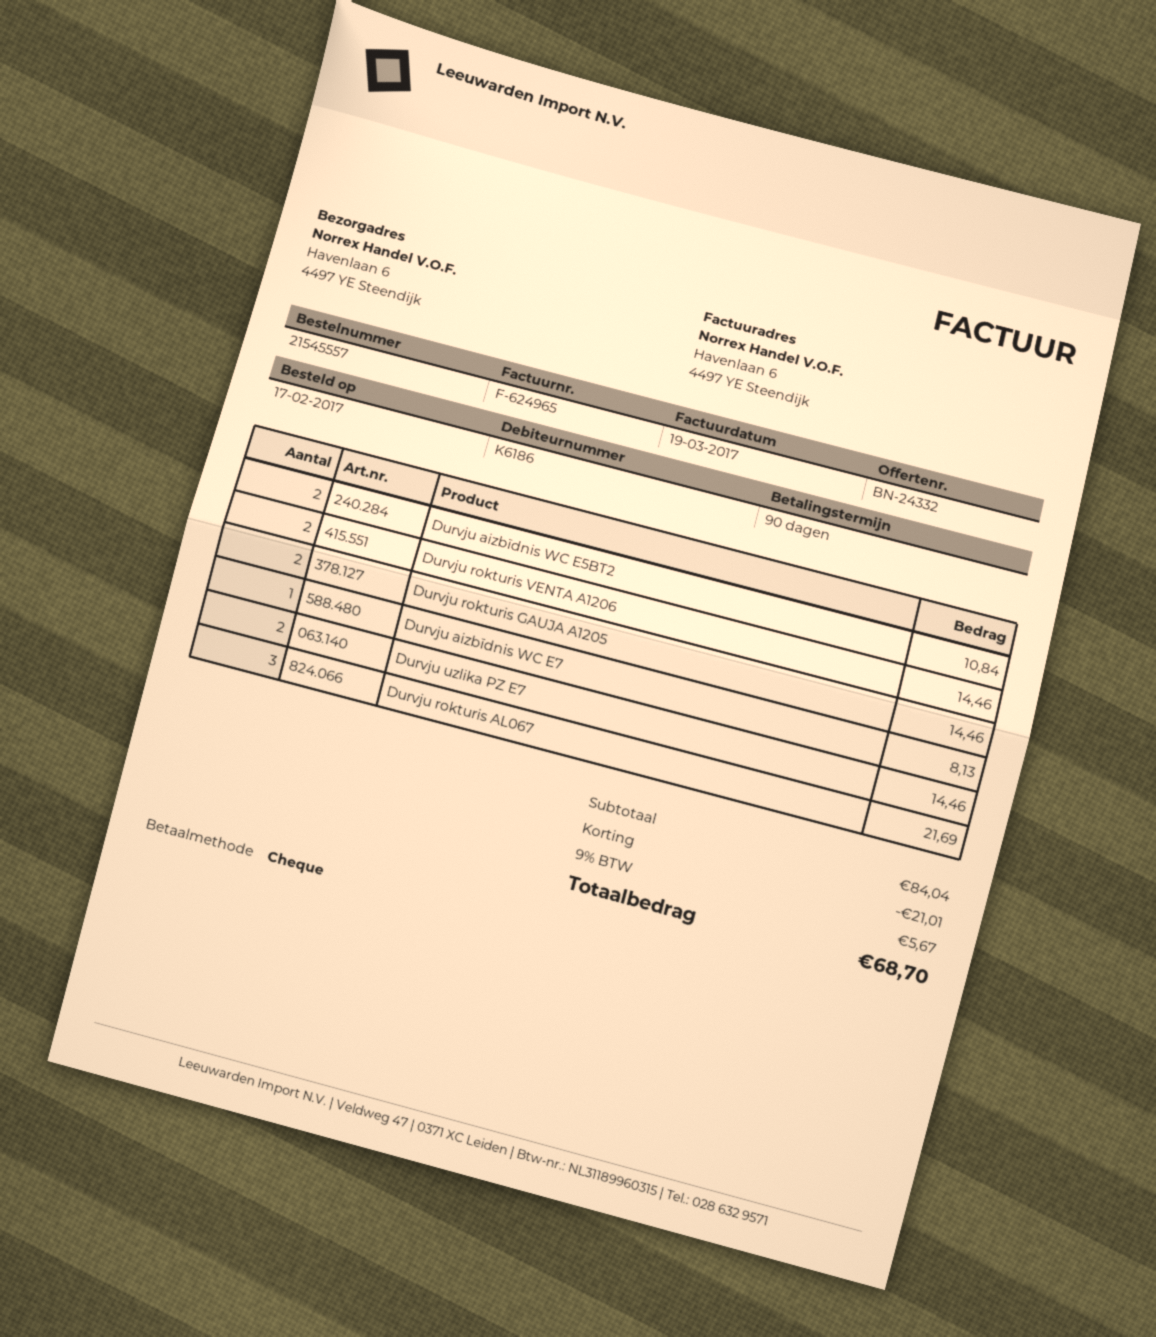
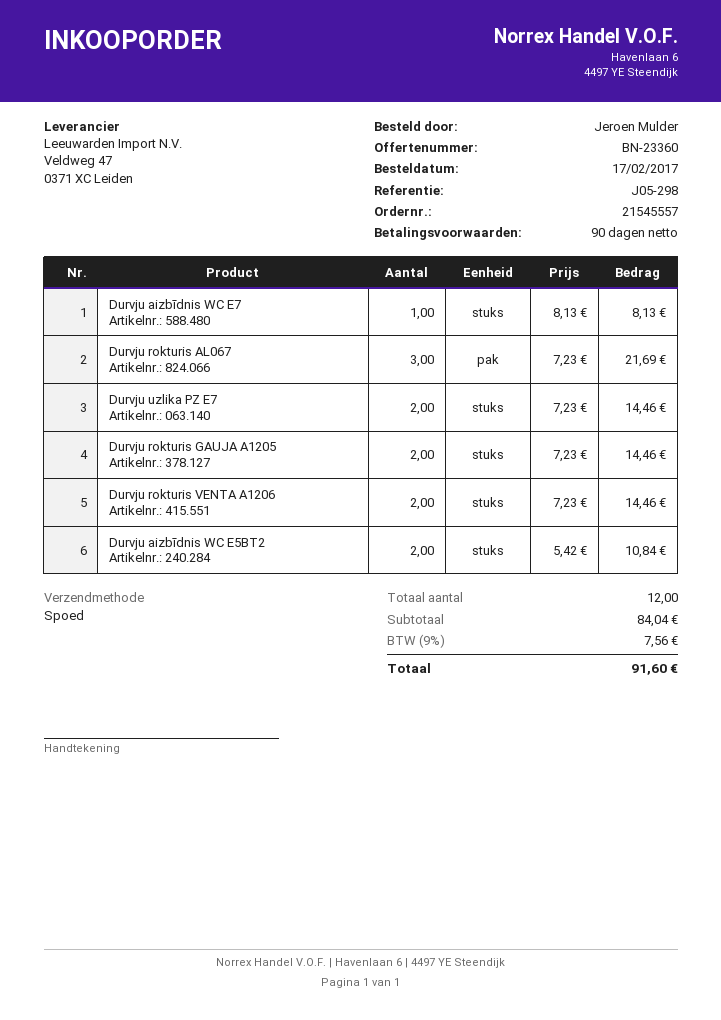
quote number: BN-24332 -> BN-23360
discount: 21.01 -> none
tax: 9% = 5.67 -> 9% = 7.56
total: 68.70 -> 91.60

